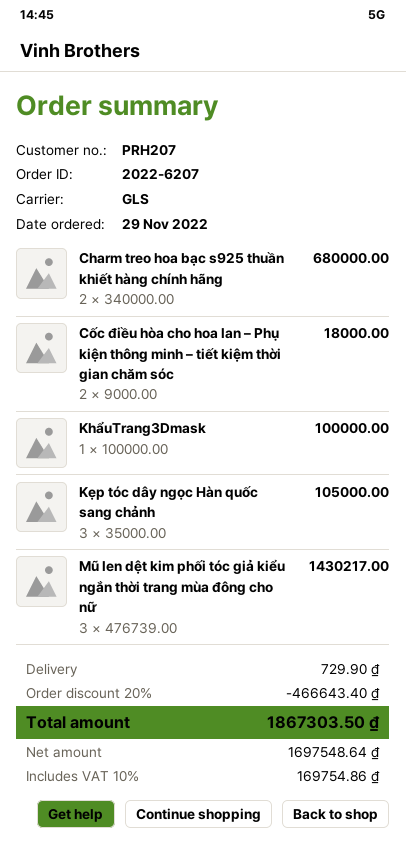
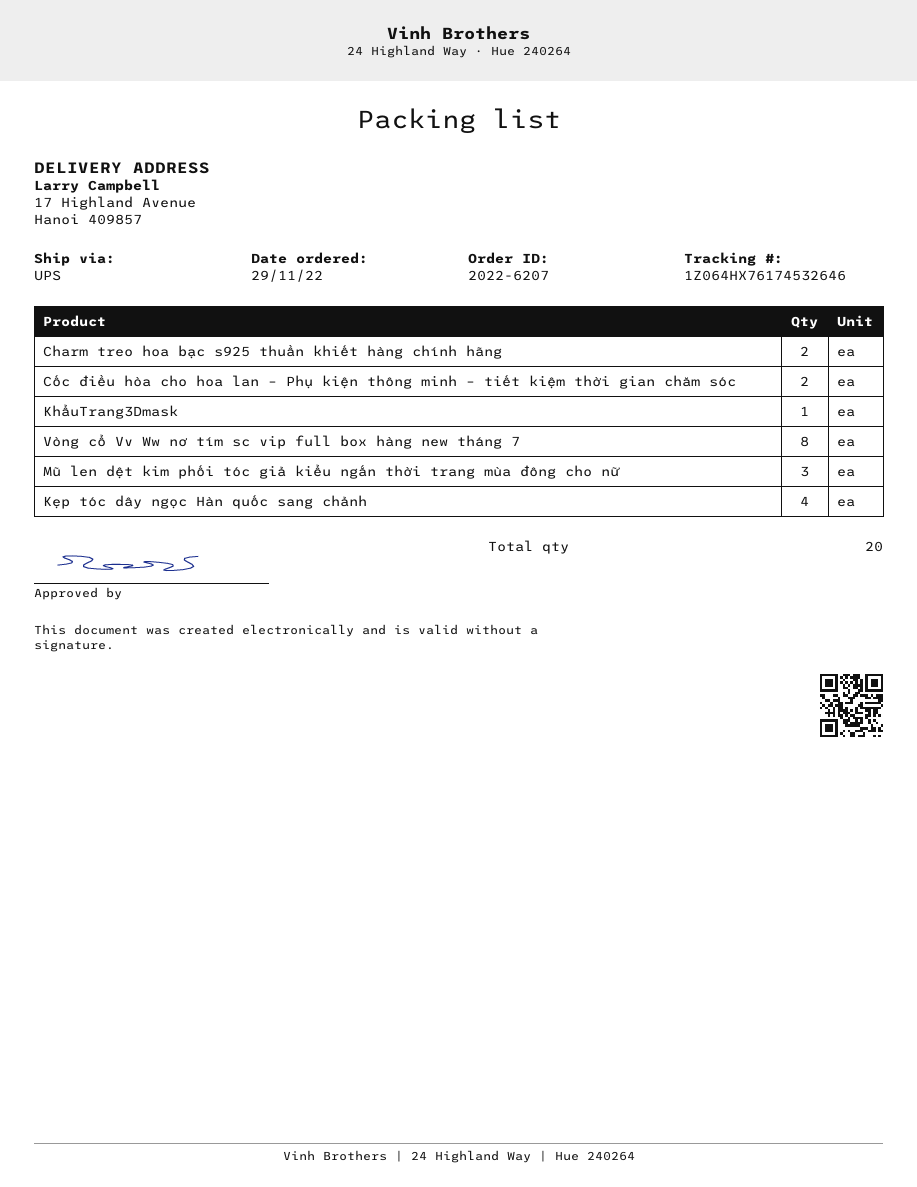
shipping method: GLS -> UPS
Kẹp tóc dây ngọc Hàn quốc sang chảnh: 3 -> 4
Vòng cổ Vv Ww nơ tím sc vip full box hàng new tháng 7: none -> 8

